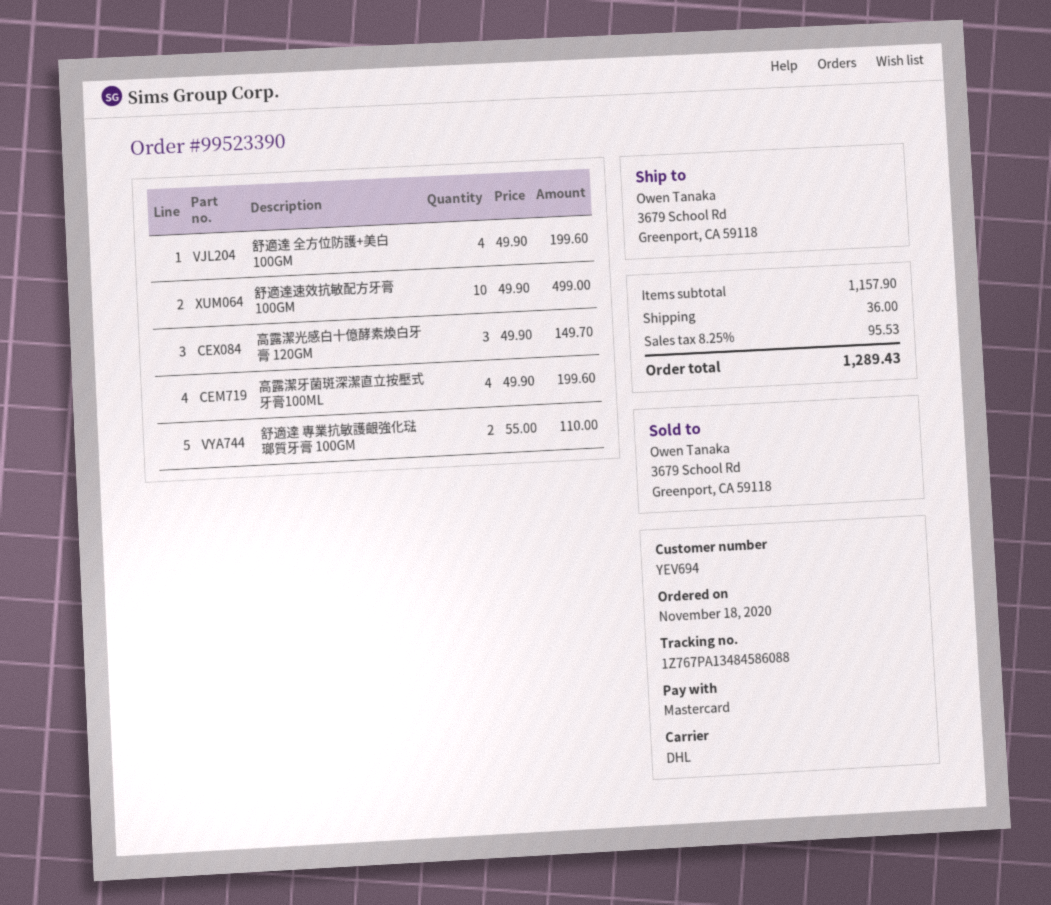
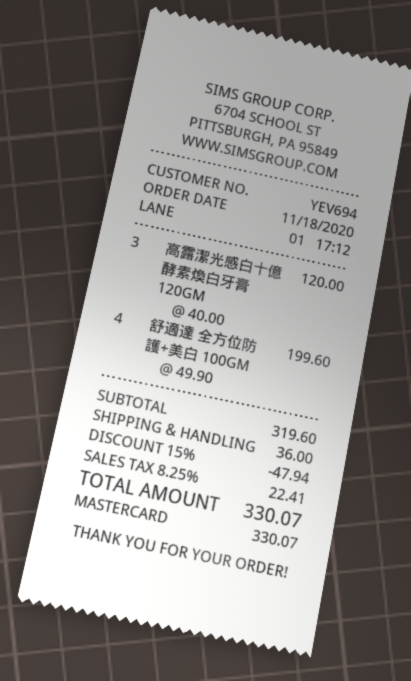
舒適達速效抗敏配方牙膏 100GM: 10 x 49.90 = 499.00 -> none
高露潔光感白十億酵素煥白牙膏 120GM: 3 x 49.90 = 149.70 -> 3 x 40.00 = 120.00
高露潔牙菌斑深潔直立按壓式牙膏100ML: 4 x 49.90 = 199.60 -> none
舒適達 專業抗敏護齦強化琺瑯質牙膏 100GM: 2 x 55.00 = 110.00 -> none
subtotal: 1157.90 -> 319.60
discount: none -> 15% = 47.94
tax: 8.25% = 95.53 -> 8.25% = 22.41
total: 1289.43 -> 330.07

